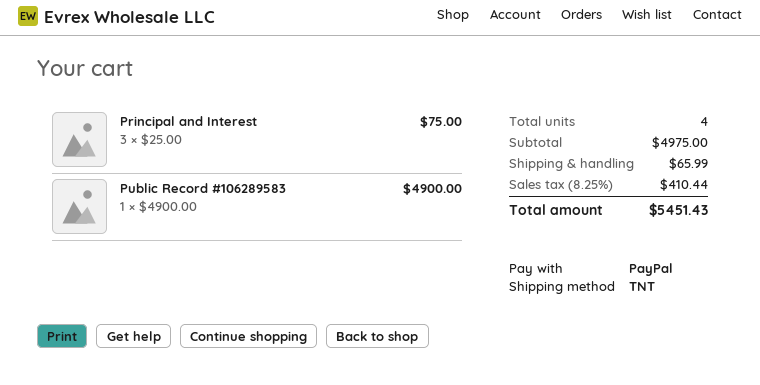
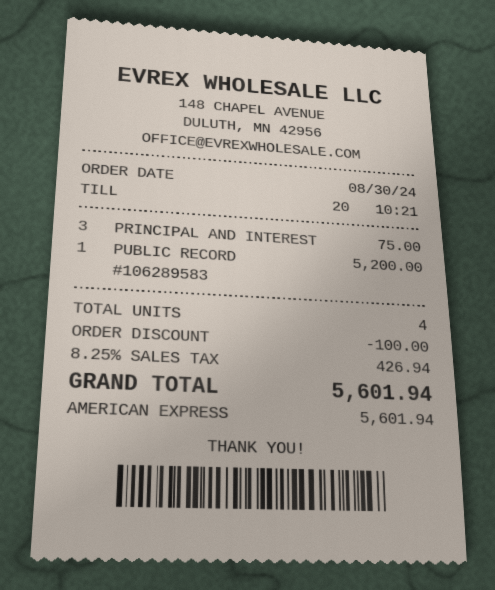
payment method: PayPal -> American Express
Public Record #106289583: 1 for 4900.00 -> 1 for 5200.00
discount: none -> 100.00
shipping: 65.99 -> none
tax: 8.25% = 410.44 -> 8.25% = 426.94
total: 5451.43 -> 5601.94

